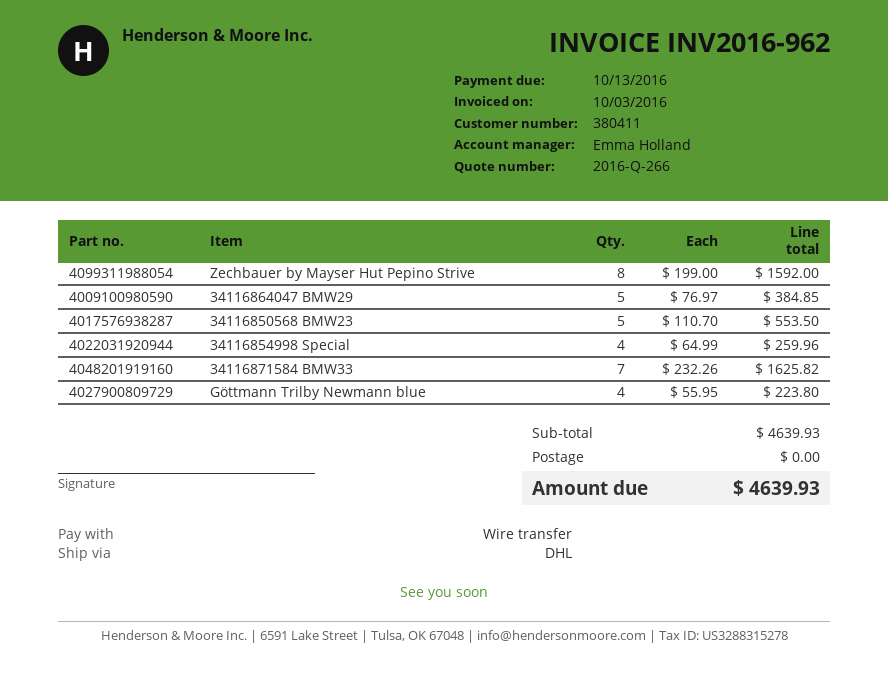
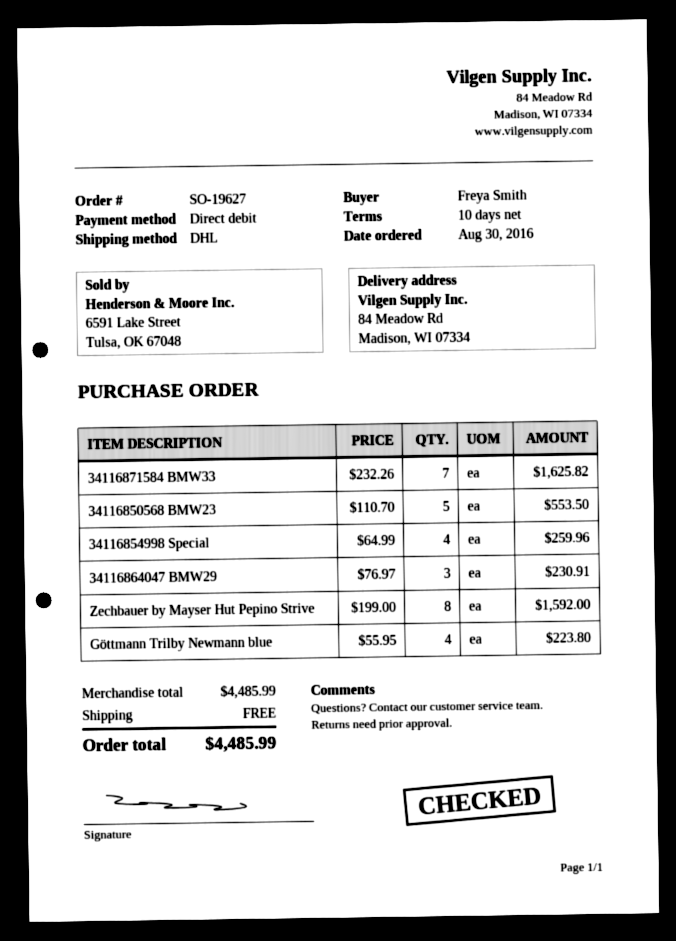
payment method: bank transfer -> direct debit
34116864047 BMW29: 5 x 76.97 = 384.85 -> 3 x 76.97 = 230.91
subtotal: 4639.93 -> 4485.99
total: 4639.93 -> 4485.99

